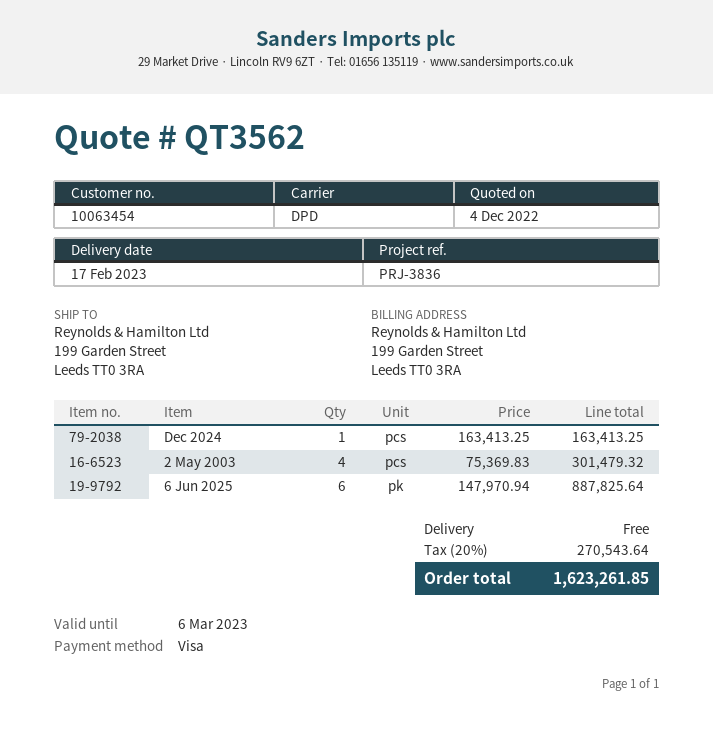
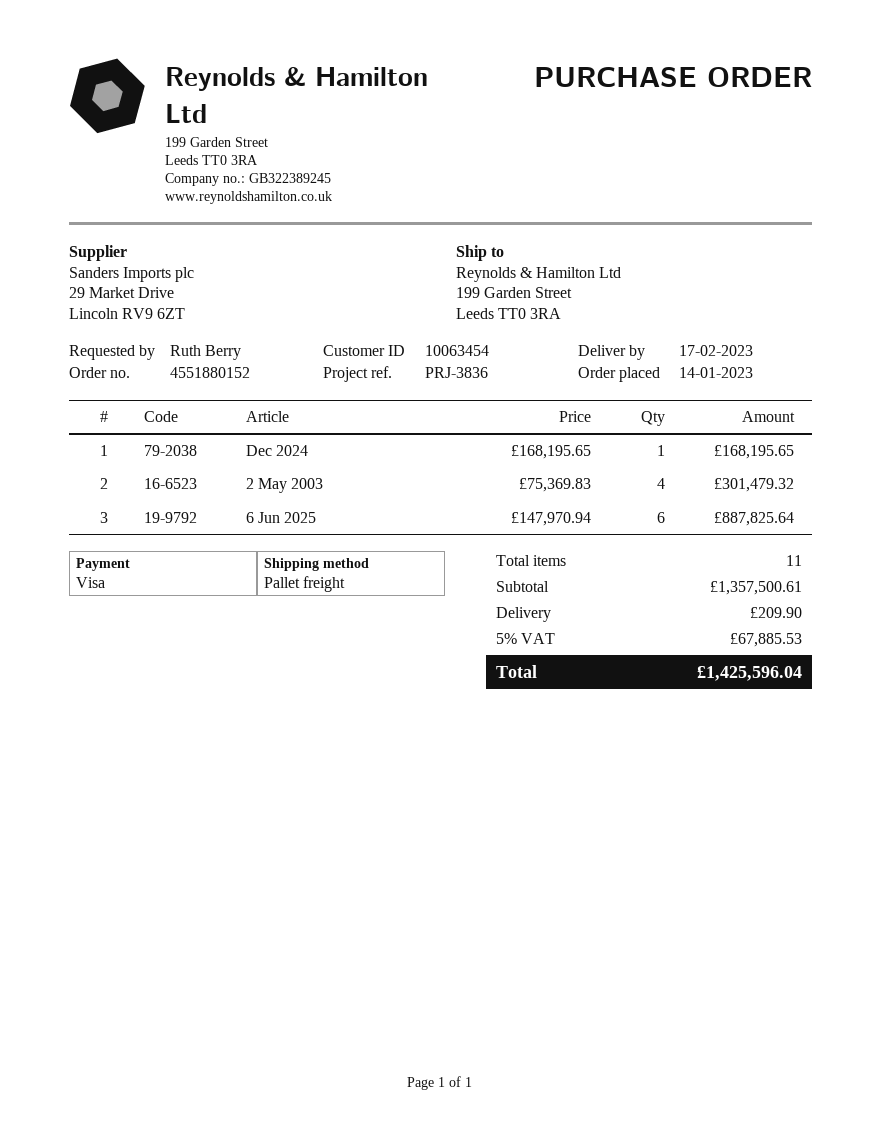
shipping method: DPD -> pallet freight
Dec 2024: 1 x 163413.25 = 163413.25 -> 1 x 168195.65 = 168195.65
shipping: 0.00 -> 209.90
tax: 20% = 270543.64 -> 5% = 67885.53
total: 1623261.85 -> 1425596.04

